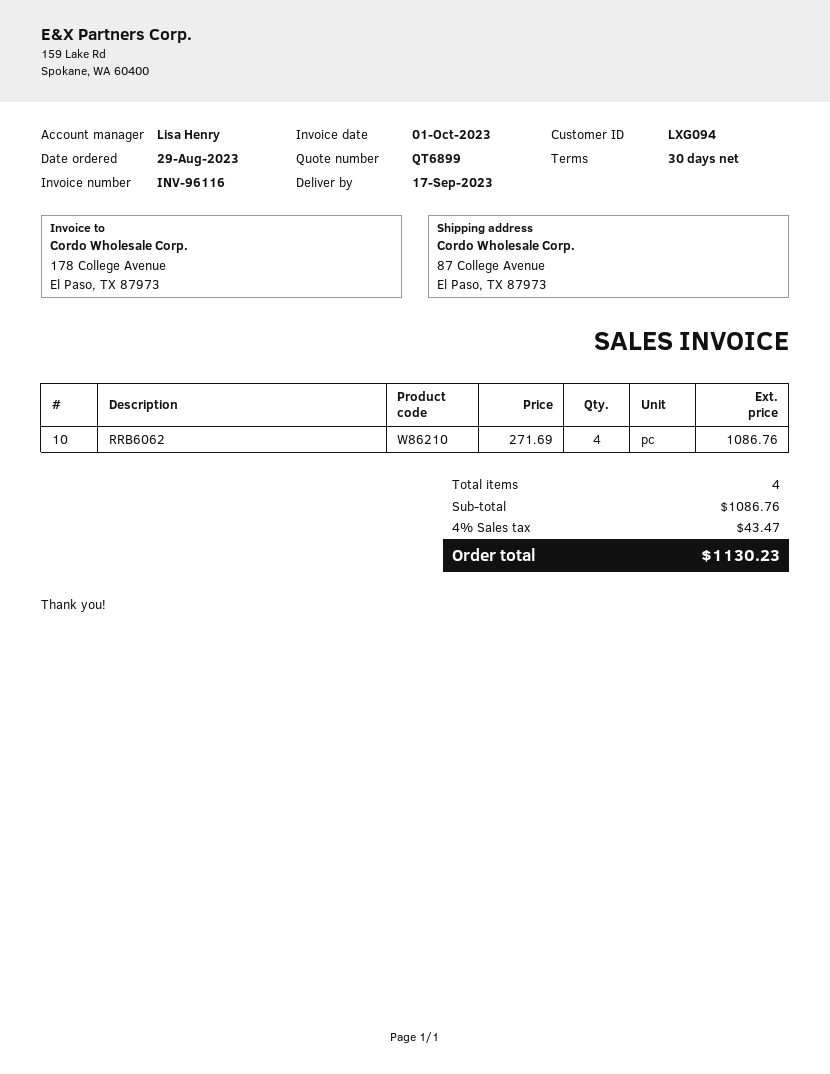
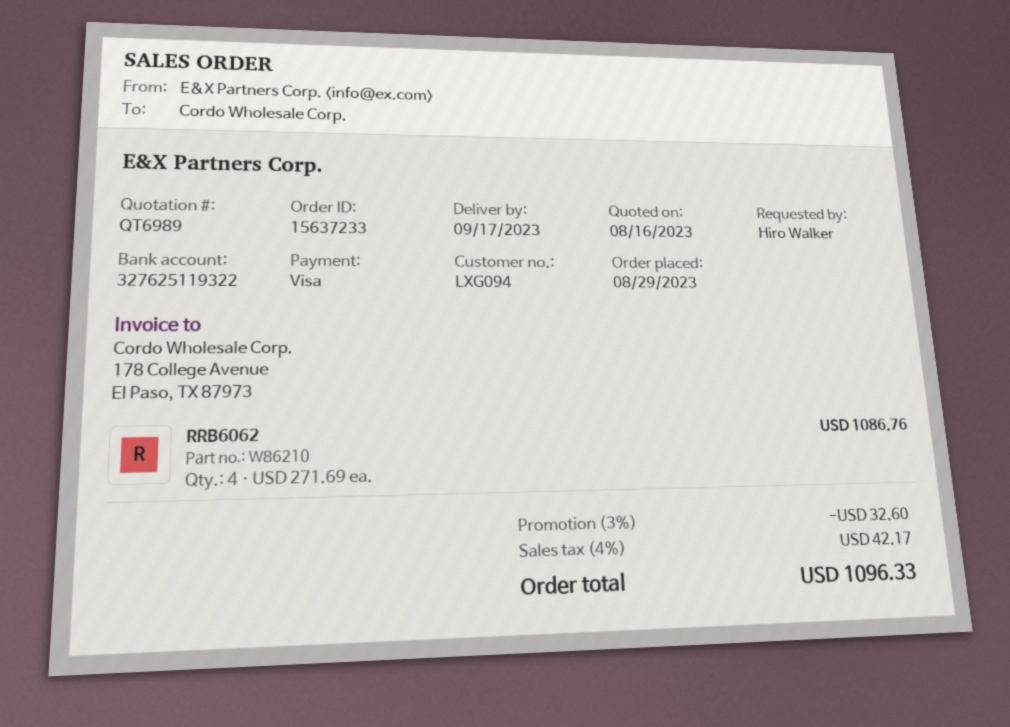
quote number: QT6899 -> QT6989
discount: none -> 3% = 32.60
tax: 4% = 43.47 -> 4% = 42.17
total: 1130.23 -> 1096.33

